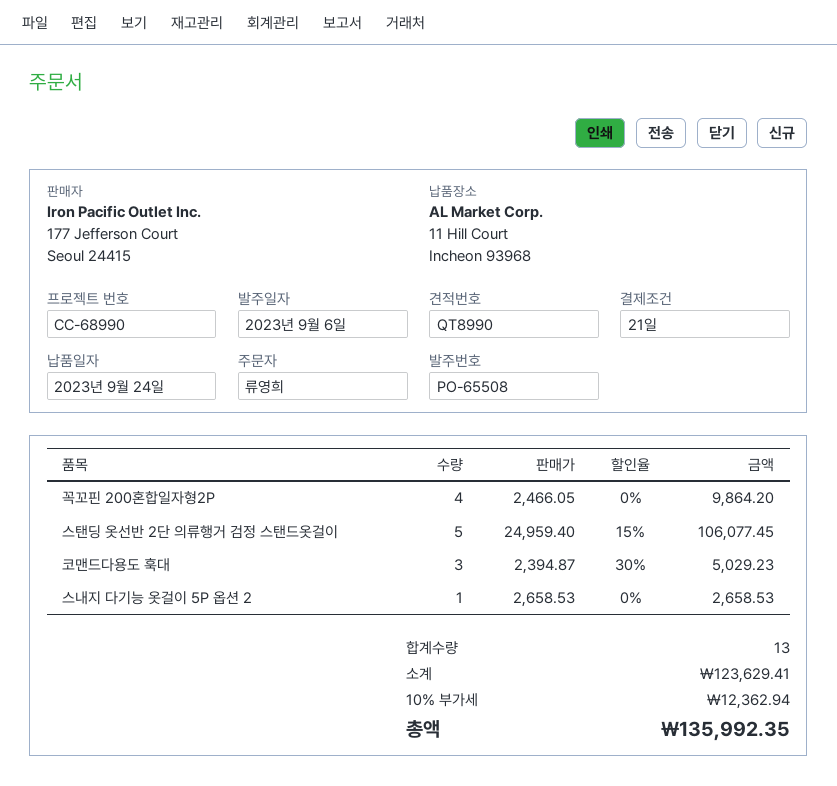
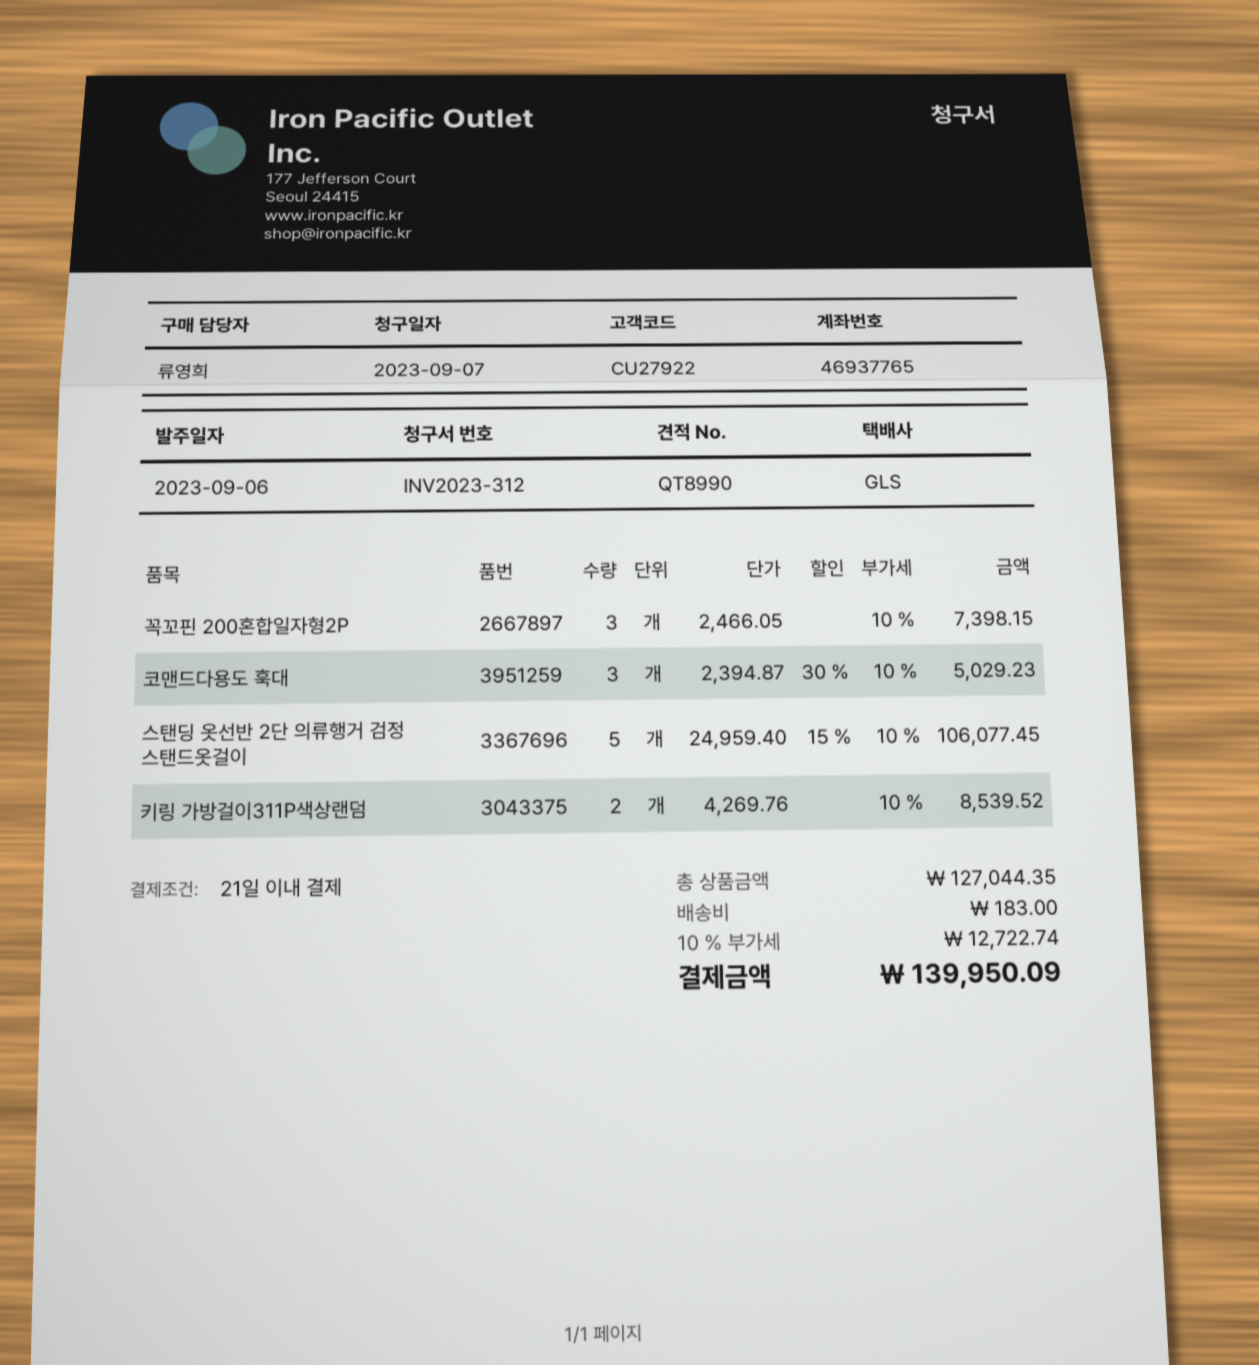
꼭꼬핀 200혼합일자형2P: 4 x 2466.05 = 9864.20 -> 3 x 2466.05 = 7398.15
스내지 다기능 옷걸이 5P 옵션 2: 1 x 2658.53 = 2658.53 -> none
키링 가방걸이311P색상랜덤: none -> 2 x 4269.76 = 8539.52
subtotal: 123629.41 -> 127044.35
shipping: none -> 183.00
tax: 10% = 12362.94 -> 10% = 12722.74
total: 135992.35 -> 139950.09

